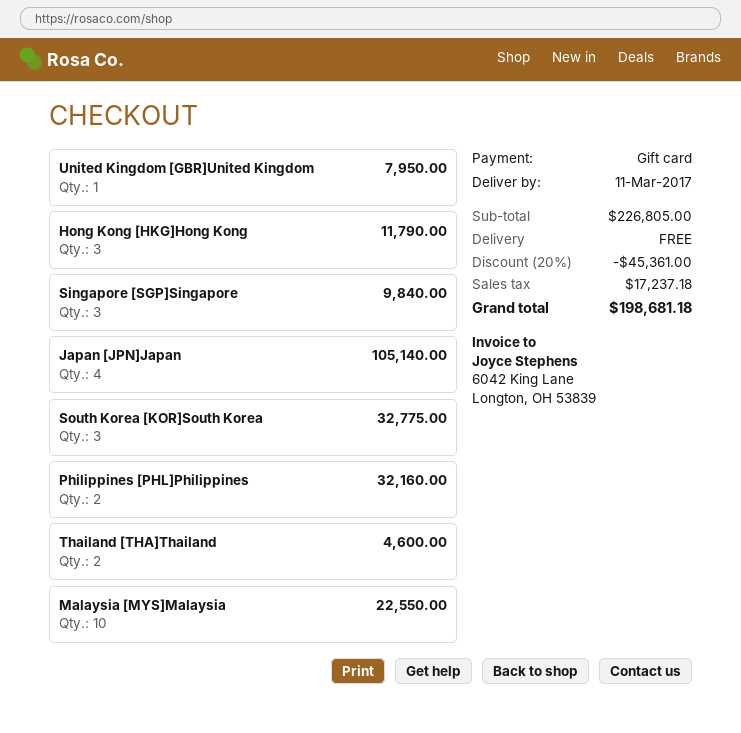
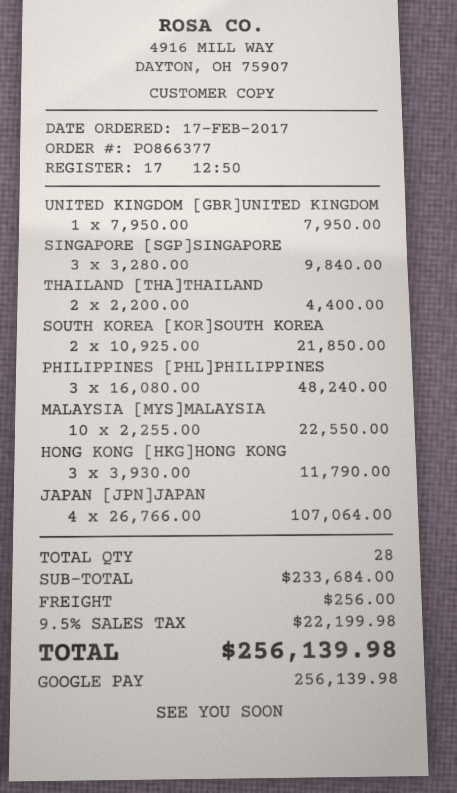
payment method: gift card -> Google Pay
Japan [JPN]Japan: 4 for 105140.00 -> 4 for 107064.00
South Korea [KOR]South Korea: 3 for 32775.00 -> 2 for 21850.00
Philippines [PHL]Philippines: 2 for 32160.00 -> 3 for 48240.00
Thailand [THA]Thailand: 2 for 4600.00 -> 2 for 4400.00
subtotal: 226805.00 -> 233684.00
discount: 20% = 45361.00 -> none
shipping: 0.00 -> 256.00
tax: 17237.18 -> 22199.98
total: 198681.18 -> 256139.98

